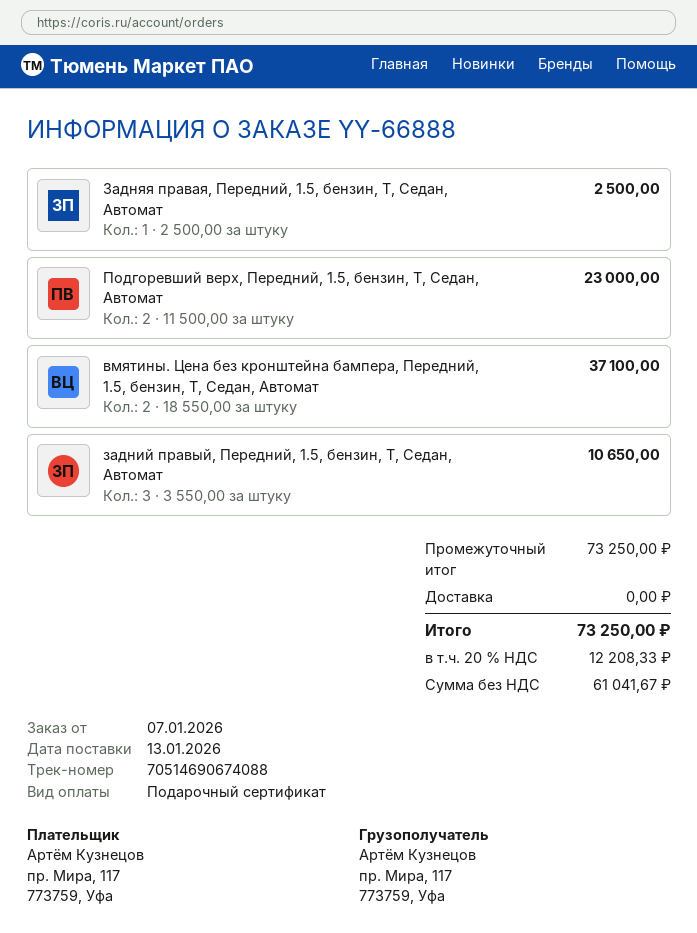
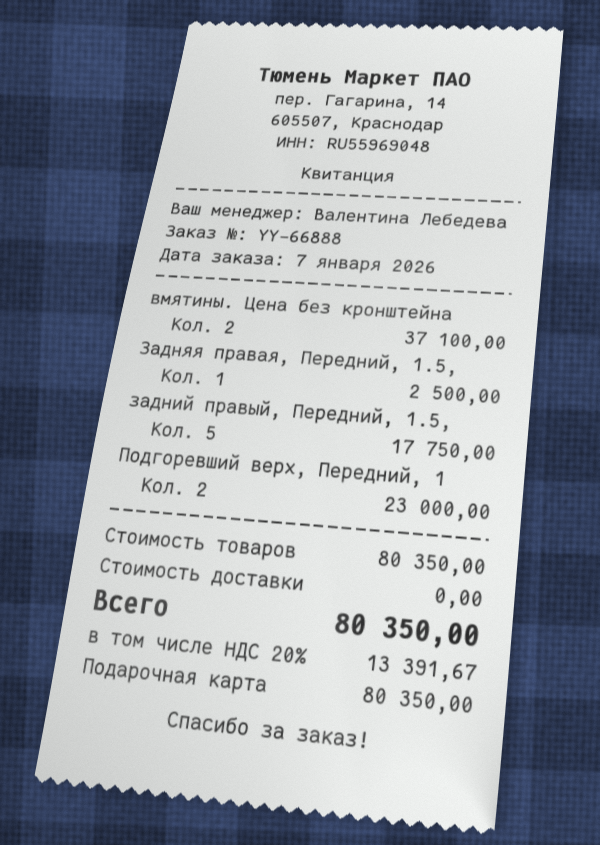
задний правый, Передний, 1.5, бензин, T, Седан, Автомат: 3 for 10650.00 -> 5 for 17750.00
subtotal: 73250.00 -> 80350.00
tax: 20% = 12208.33 -> 20% = 13391.67
total: 73250.00 -> 80350.00

